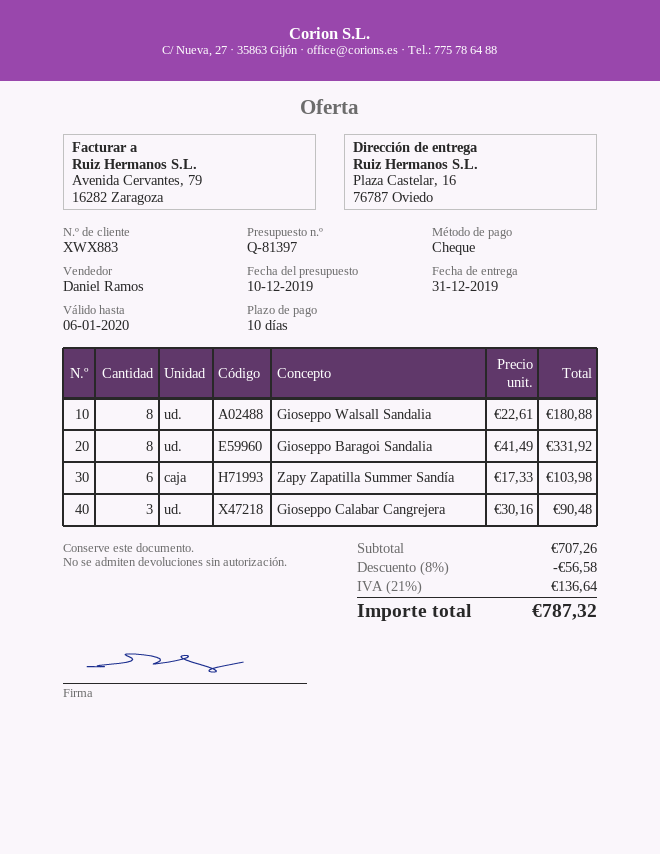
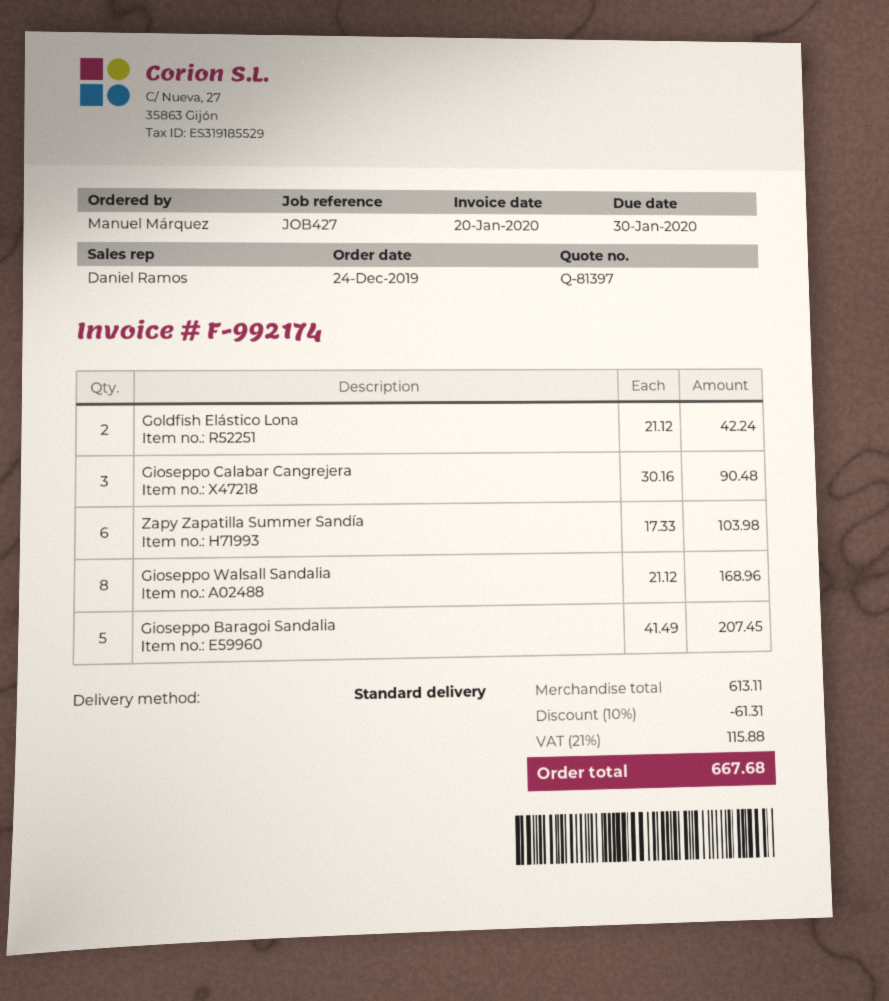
Gioseppo Walsall Sandalia: 8 x 22.61 = 180.88 -> 8 x 21.12 = 168.96
Gioseppo Baragoi Sandalia: 8 x 41.49 = 331.92 -> 5 x 41.49 = 207.45
Goldfish Elástico Lona: none -> 2 x 21.12 = 42.24
subtotal: 707.26 -> 613.11
discount: 8% = 56.58 -> 10% = 61.31
tax: 21% = 136.64 -> 21% = 115.88
total: 787.32 -> 667.68

